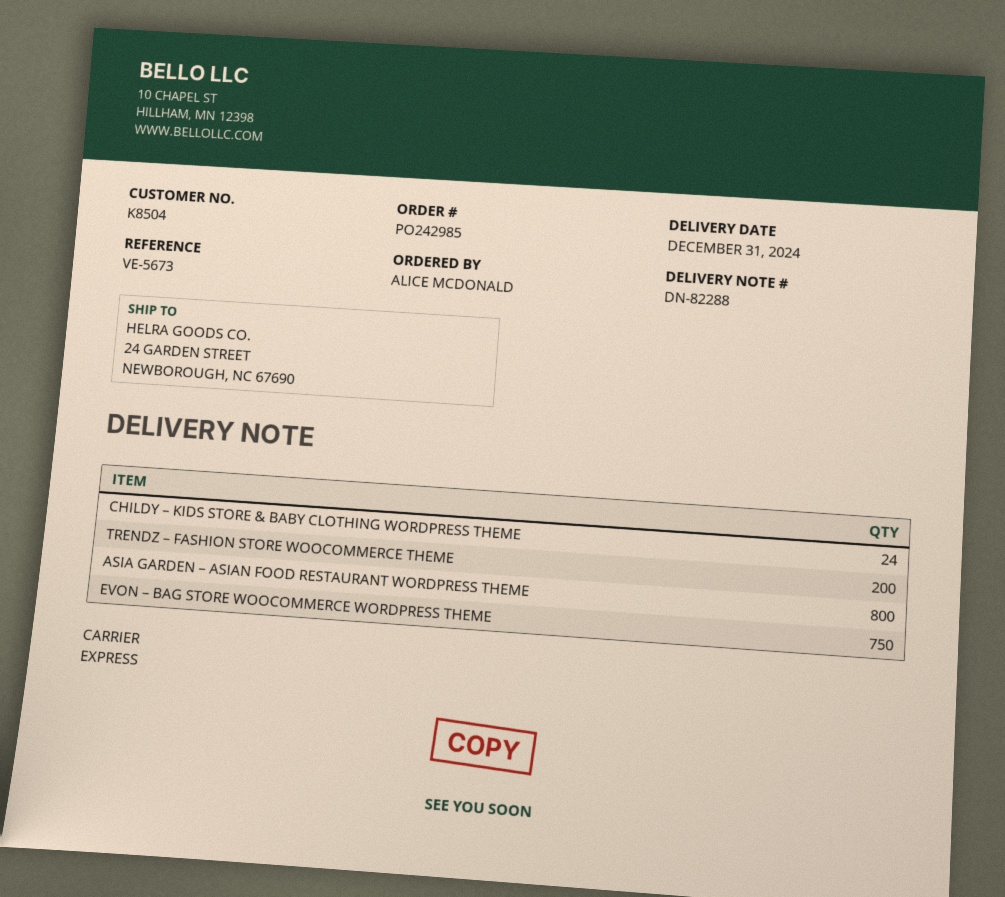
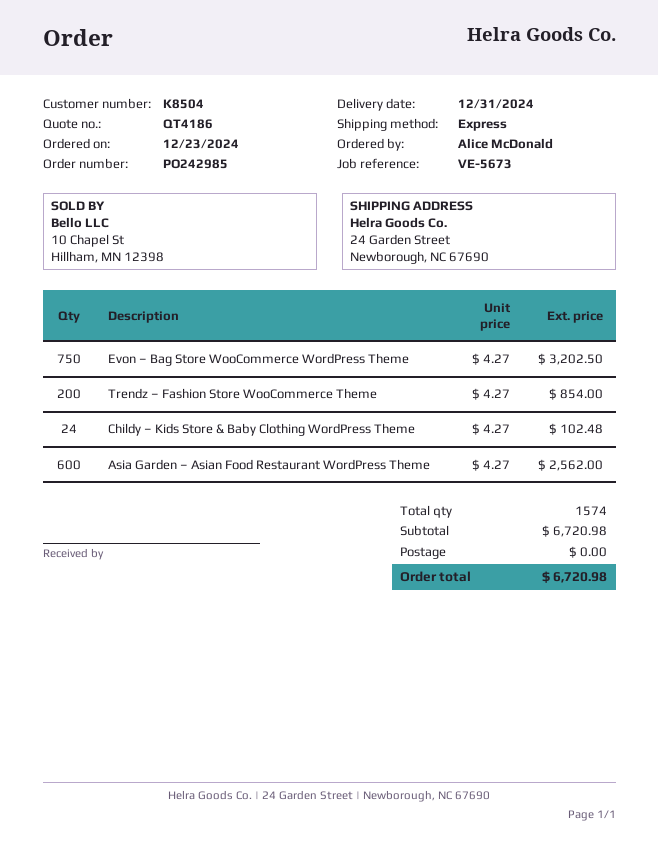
ASIA GARDEN – ASIAN FOOD RESTAURANT WORDPRESS THEME: 800 -> 600

